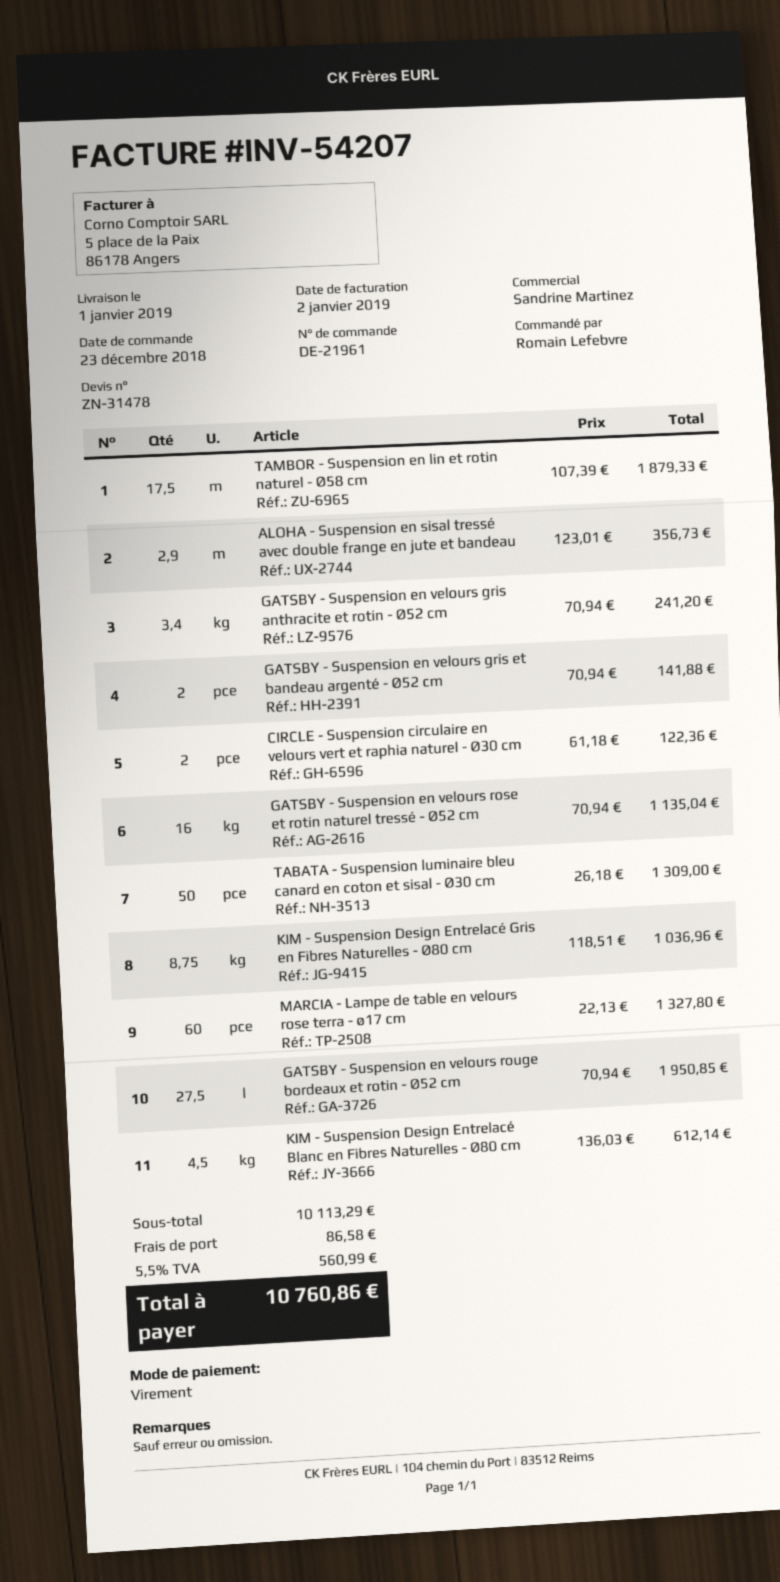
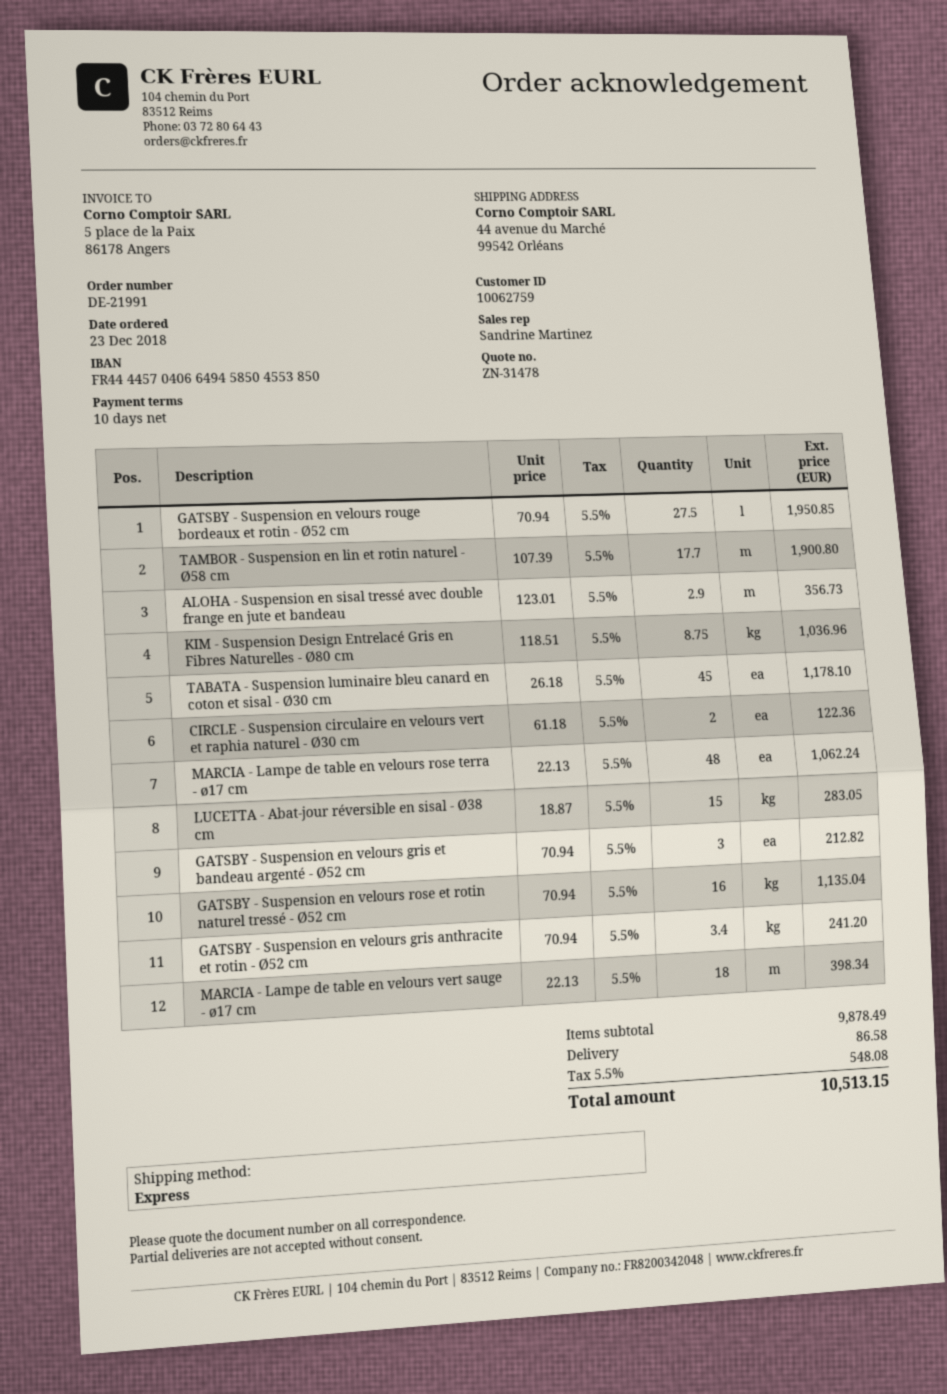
order number: DE-21961 -> DE-21991
TAMBOR - Suspension en lin et rotin naturel - Ø58 cm: 17.5 x 107.39 = 1879.33 -> 17.7 x 107.39 = 1900.80
GATSBY - Suspension en velours gris et bandeau argenté - Ø52 cm: 2 x 70.94 = 141.88 -> 3 x 70.94 = 212.82
TABATA - Suspension luminaire bleu canard en coton et sisal - Ø30 cm: 50 x 26.18 = 1309.00 -> 45 x 26.18 = 1178.10
MARCIA - Lampe de table en velours rose terra - ø17 cm: 60 x 22.13 = 1327.80 -> 48 x 22.13 = 1062.24
KIM - Suspension Design Entrelacé Blanc en Fibres Naturelles - Ø80 cm: 4.5 x 136.03 = 612.14 -> none
LUCETTA - Abat-jour réversible en sisal - Ø38 cm: none -> 15 x 18.87 = 283.05
MARCIA - Lampe de table en velours vert sauge - ø17 cm: none -> 18 x 22.13 = 398.34
subtotal: 10113.29 -> 9878.49
tax: 5.5% = 560.99 -> 5.5% = 548.08
total: 10760.86 -> 10513.15

